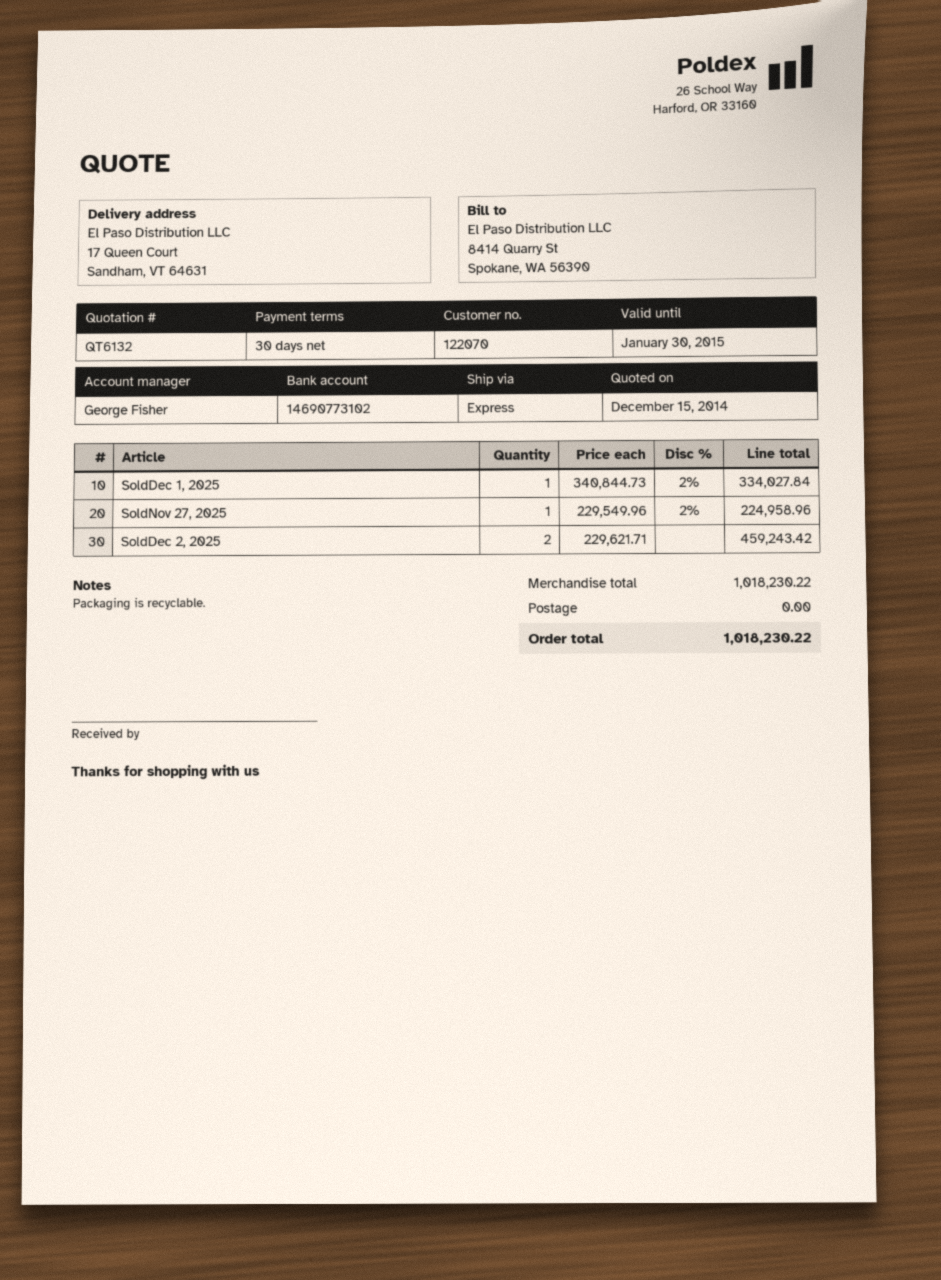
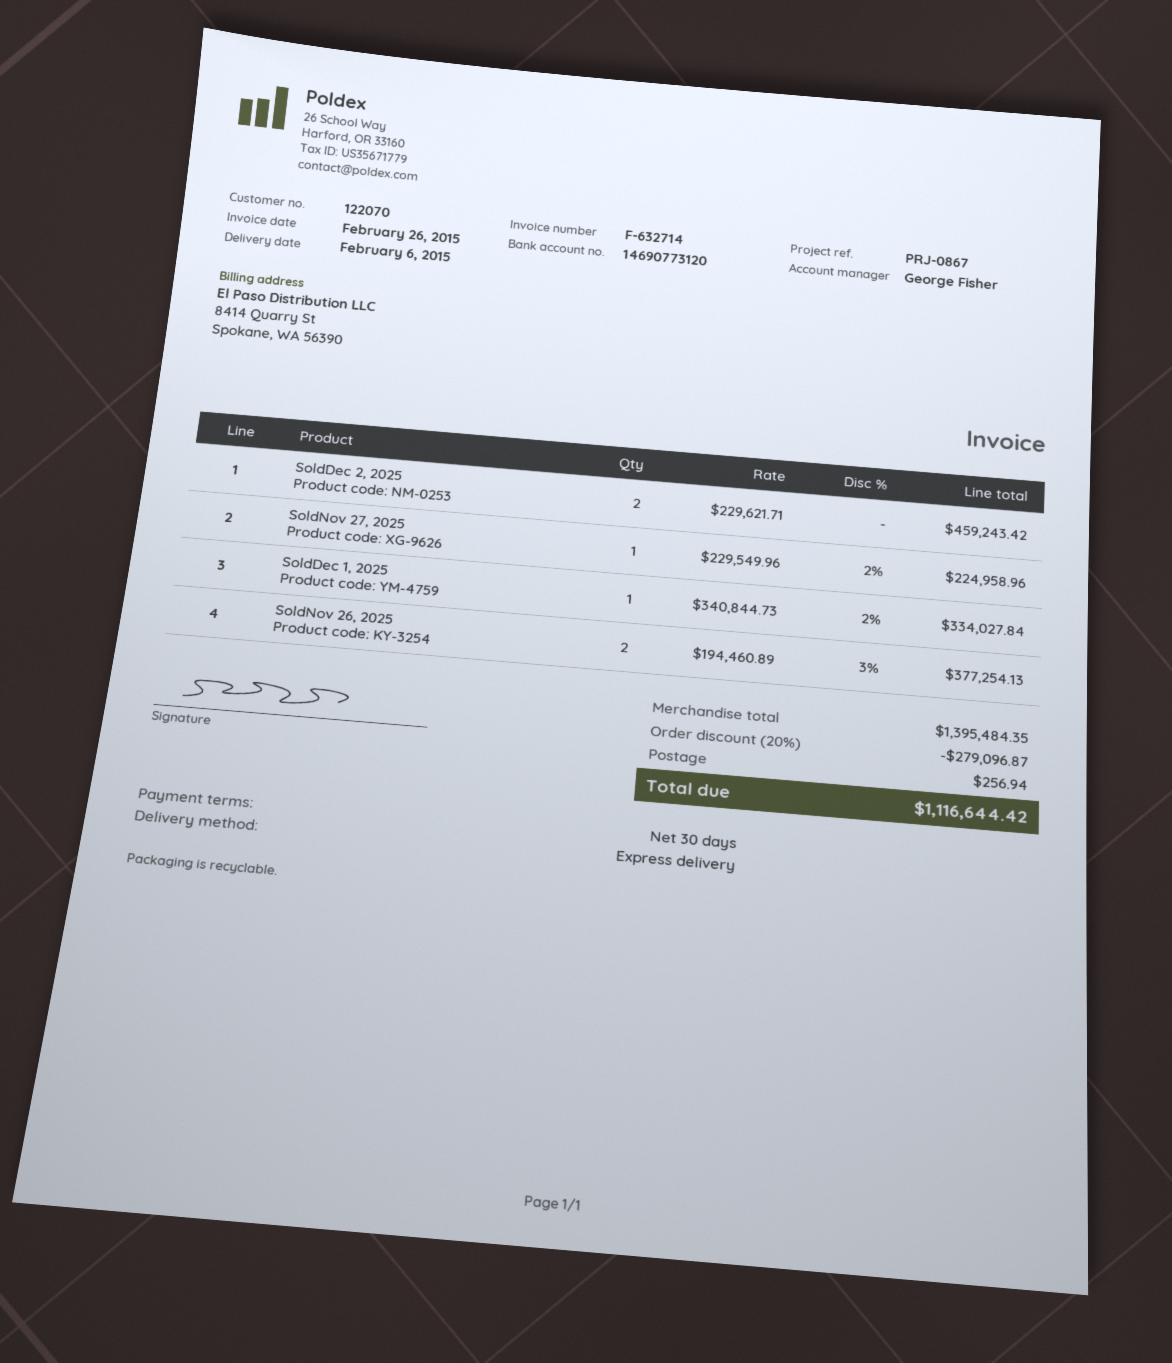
bank account: 14690773102 -> 14690773120
SoldNov 26, 2025: none -> 2 x 194460.89 - 3% = 377254.13
subtotal: 1018230.22 -> 1395484.35
discount: none -> 20% = 279096.87
shipping: 0.00 -> 256.94
total: 1018230.22 -> 1116644.42

